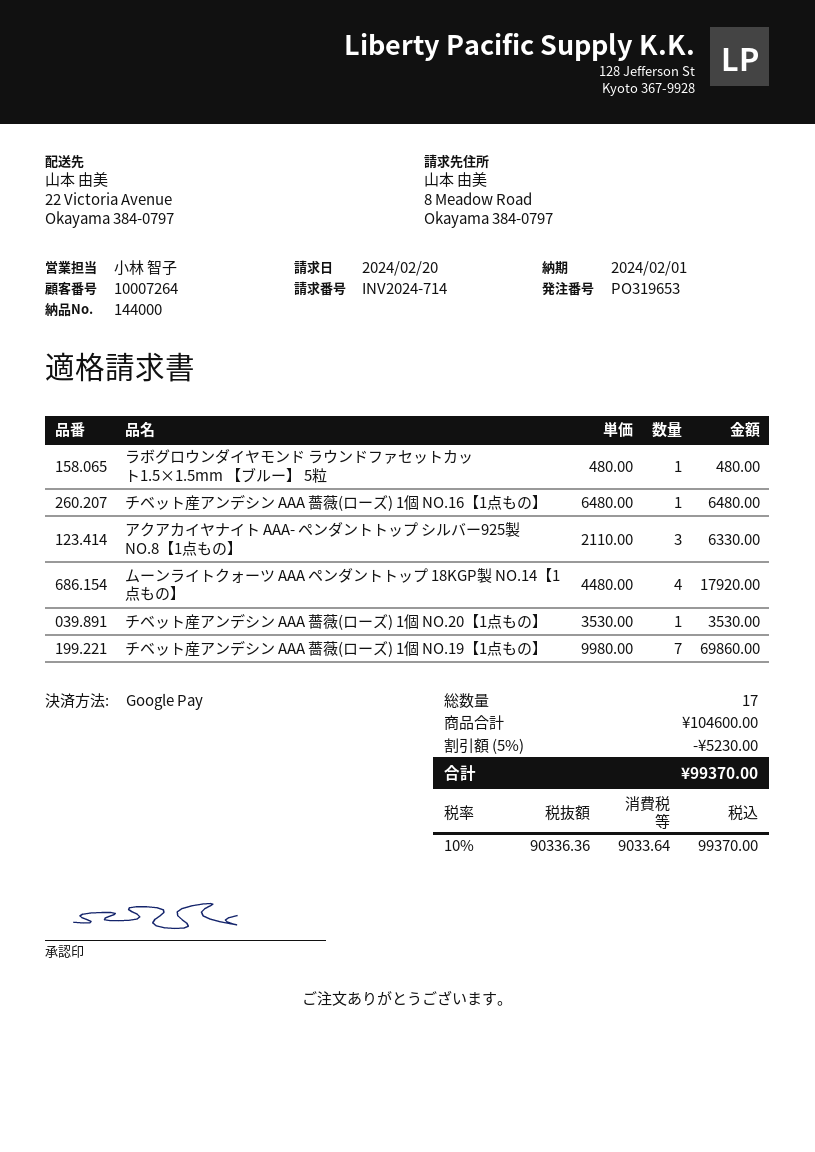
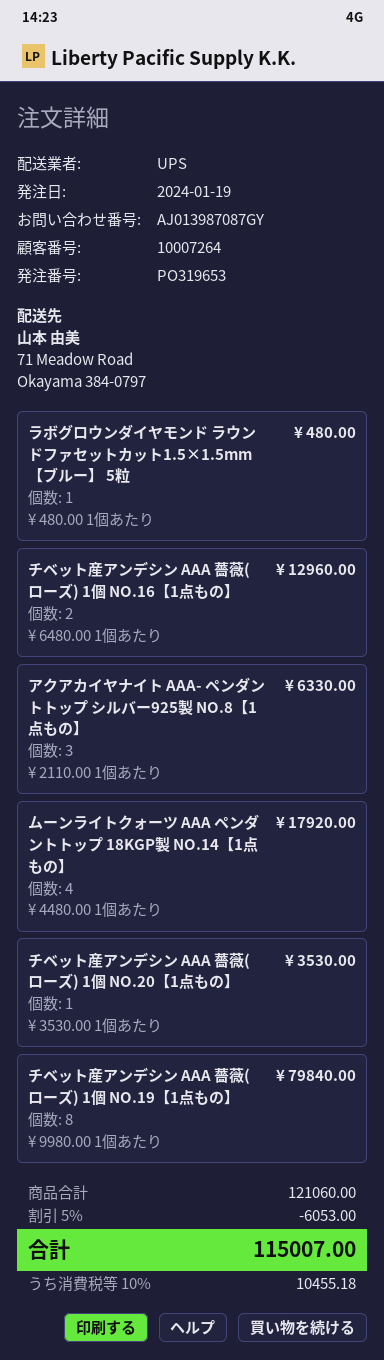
ship to: 22 Victoria Avenue, Okayama 384-0797 -> 71 Meadow Road, Okayama 384-0797
チベット産アンデシン AAA 薔薇(ローズ) 1個 NO.16【1点もの】: 1 x 6480.00 = 6480.00 -> 2 x 6480.00 = 12960.00
チベット産アンデシン AAA 薔薇(ローズ) 1個 NO.19【1点もの】: 7 x 9980.00 = 69860.00 -> 8 x 9980.00 = 79840.00
subtotal: 104600.00 -> 121060.00
discount: 5% = 5230.00 -> 5% = 6053.00
tax: 10% = 9033.64 -> 10% = 10455.18
total: 99370.00 -> 115007.00

